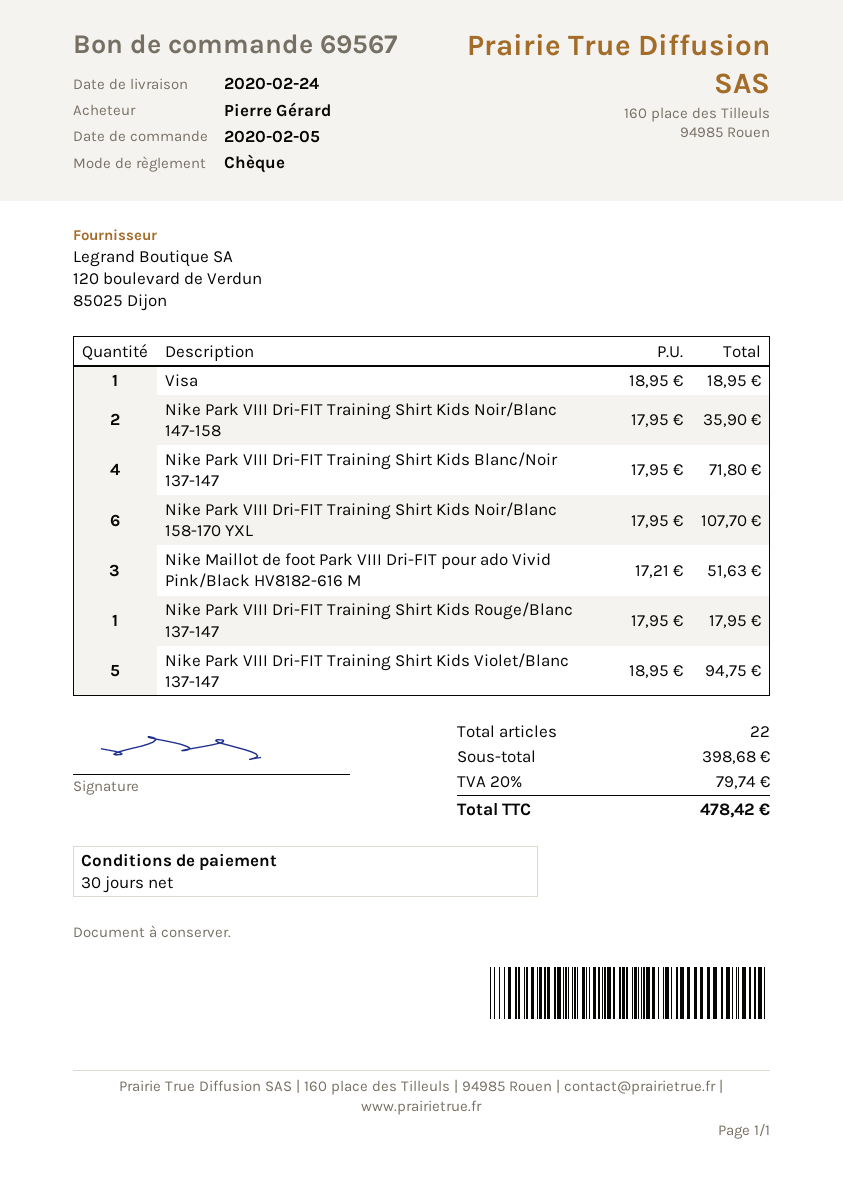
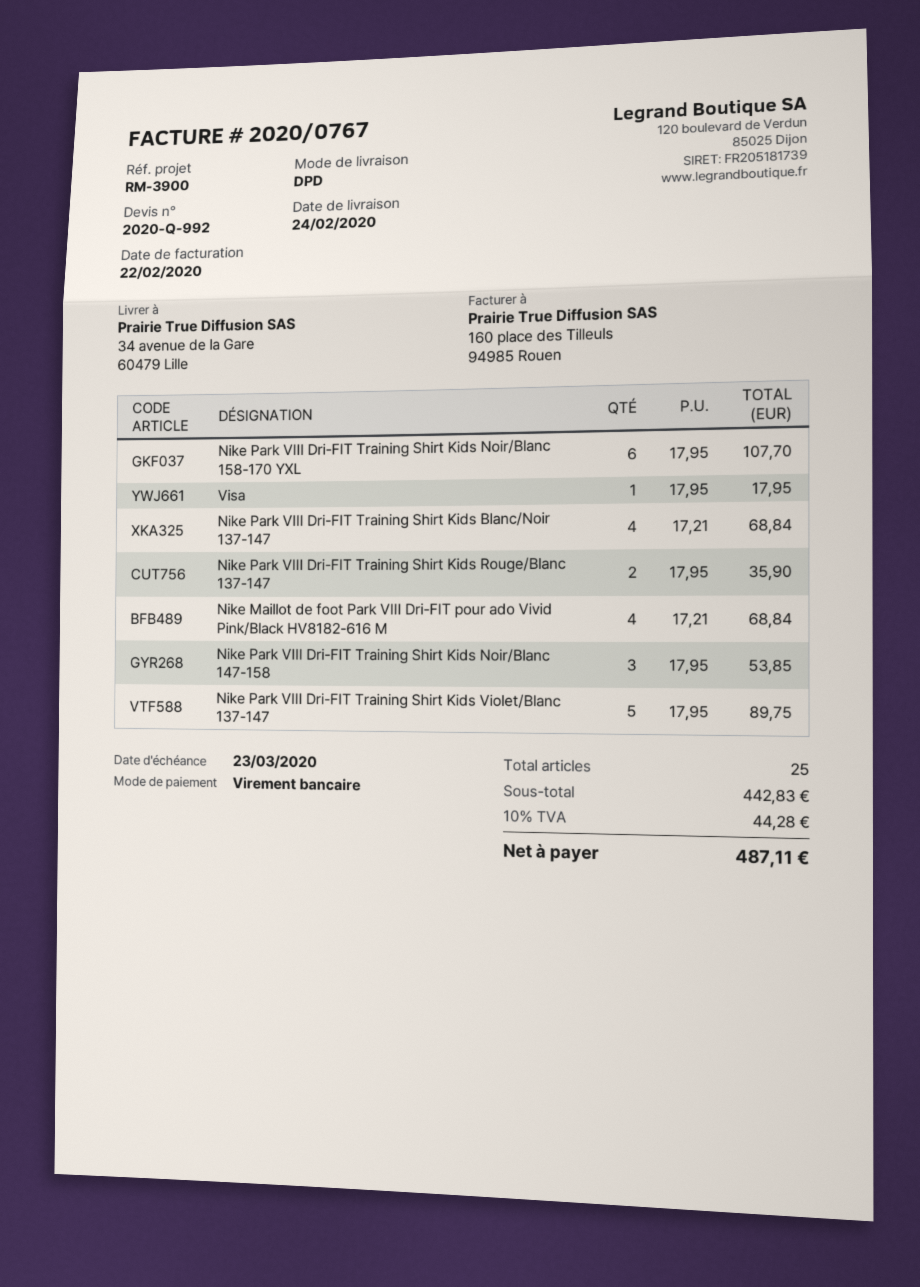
payment method: cheque -> bank transfer
Visa: 1 x 18.95 = 18.95 -> 1 x 17.95 = 17.95
Nike Park VIII Dri-FIT Training Shirt Kids Noir/Blanc 147-158: 2 x 17.95 = 35.90 -> 3 x 17.95 = 53.85
Nike Park VIII Dri-FIT Training Shirt Kids Blanc/Noir 137-147: 4 x 17.95 = 71.80 -> 4 x 17.21 = 68.84
Nike Maillot de foot Park VIII Dri-FIT pour ado Vivid Pink/Black HV8182-616 M: 3 x 17.21 = 51.63 -> 4 x 17.21 = 68.84
Nike Park VIII Dri-FIT Training Shirt Kids Rouge/Blanc 137-147: 1 x 17.95 = 17.95 -> 2 x 17.95 = 35.90
Nike Park VIII Dri-FIT Training Shirt Kids Violet/Blanc 137-147: 5 x 18.95 = 94.75 -> 5 x 17.95 = 89.75
total quantity: 22 -> 25
subtotal: 398.68 -> 442.83
tax: 20% = 79.74 -> 10% = 44.28
total: 478.42 -> 487.11

